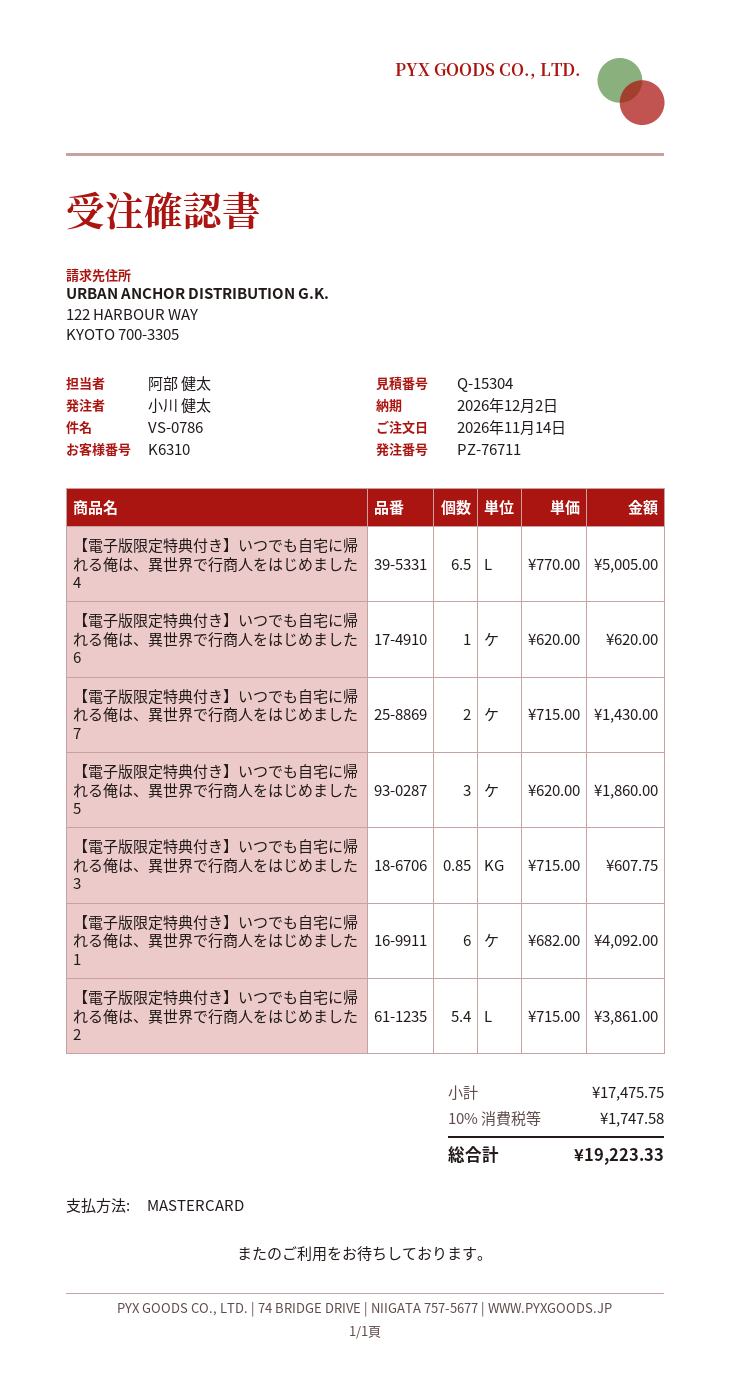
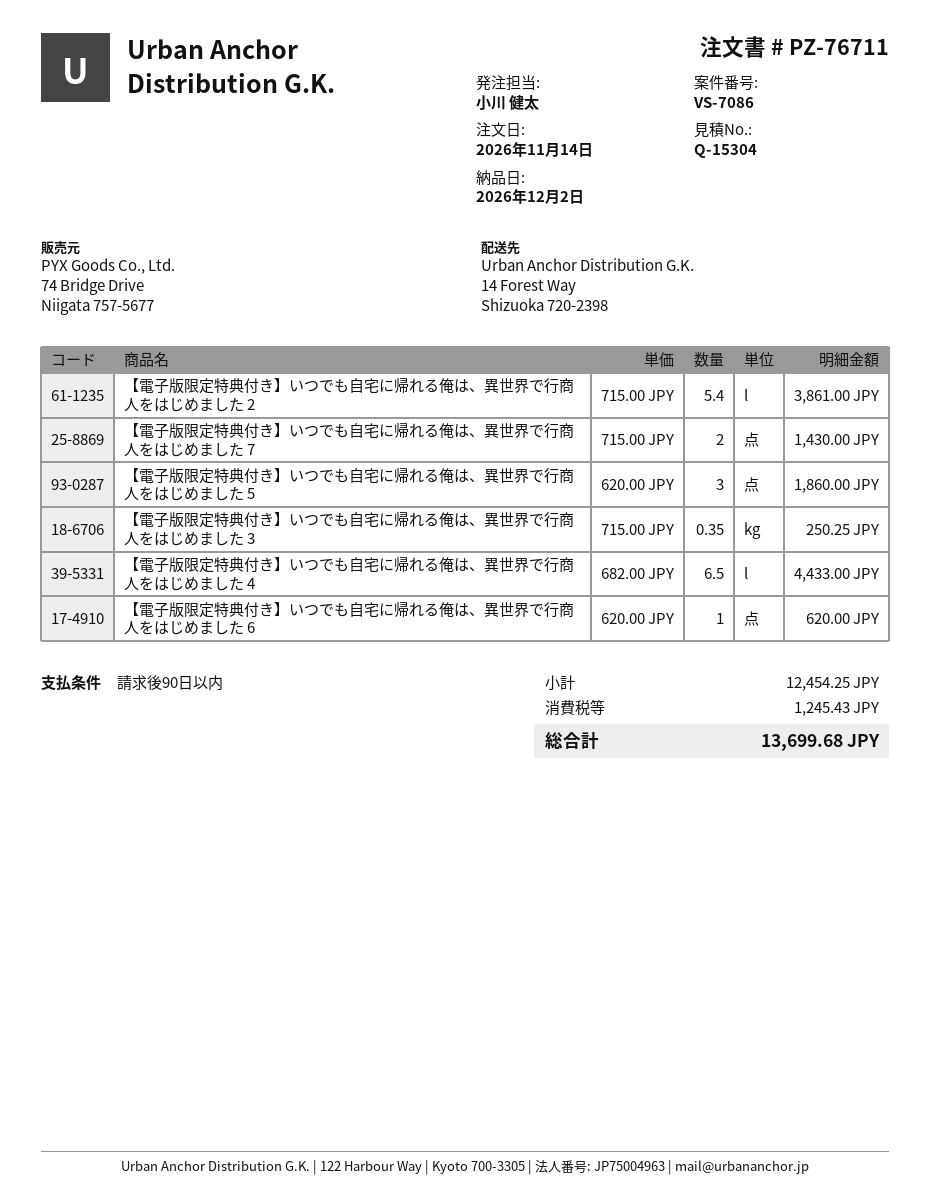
reference: VS-0786 -> VS-7086
【電子版限定特典付き】いつでも自宅に帰れる俺は、異世界で行商人をはじめました 4: 6.5 x 770.00 = 5005.00 -> 6.5 x 682.00 = 4433.00
【電子版限定特典付き】いつでも自宅に帰れる俺は、異世界で行商人をはじめました 3: 0.85 x 715.00 = 607.75 -> 0.35 x 715.00 = 250.25
【電子版限定特典付き】いつでも自宅に帰れる俺は、異世界で行商人をはじめました 1: 6 x 682.00 = 4092.00 -> none
subtotal: 17475.75 -> 12454.25
tax: 1747.58 -> 1245.43
total: 19223.33 -> 13699.68

